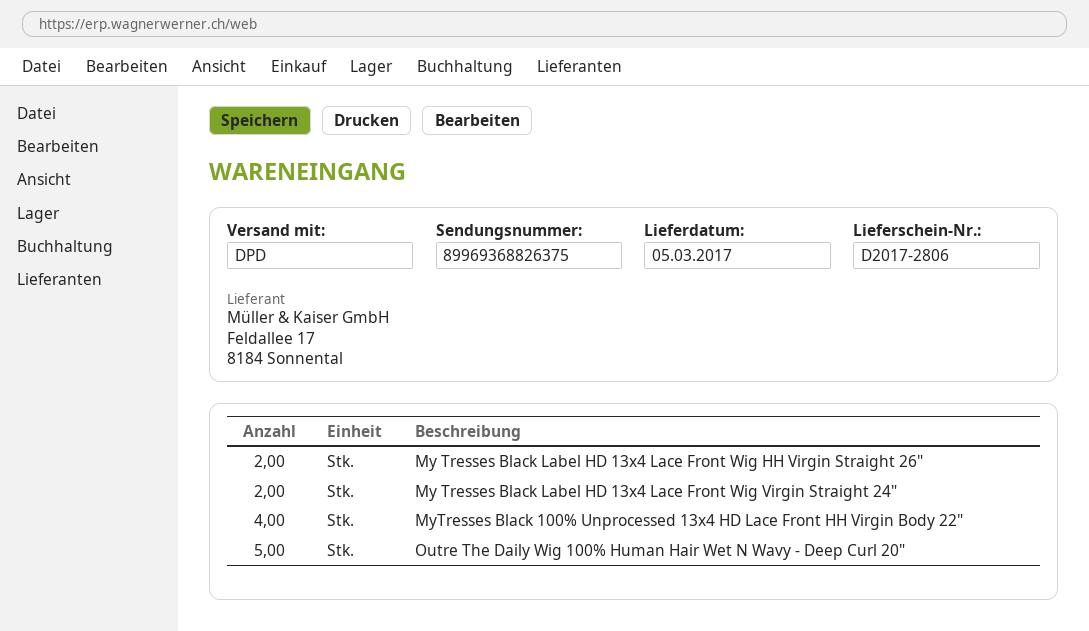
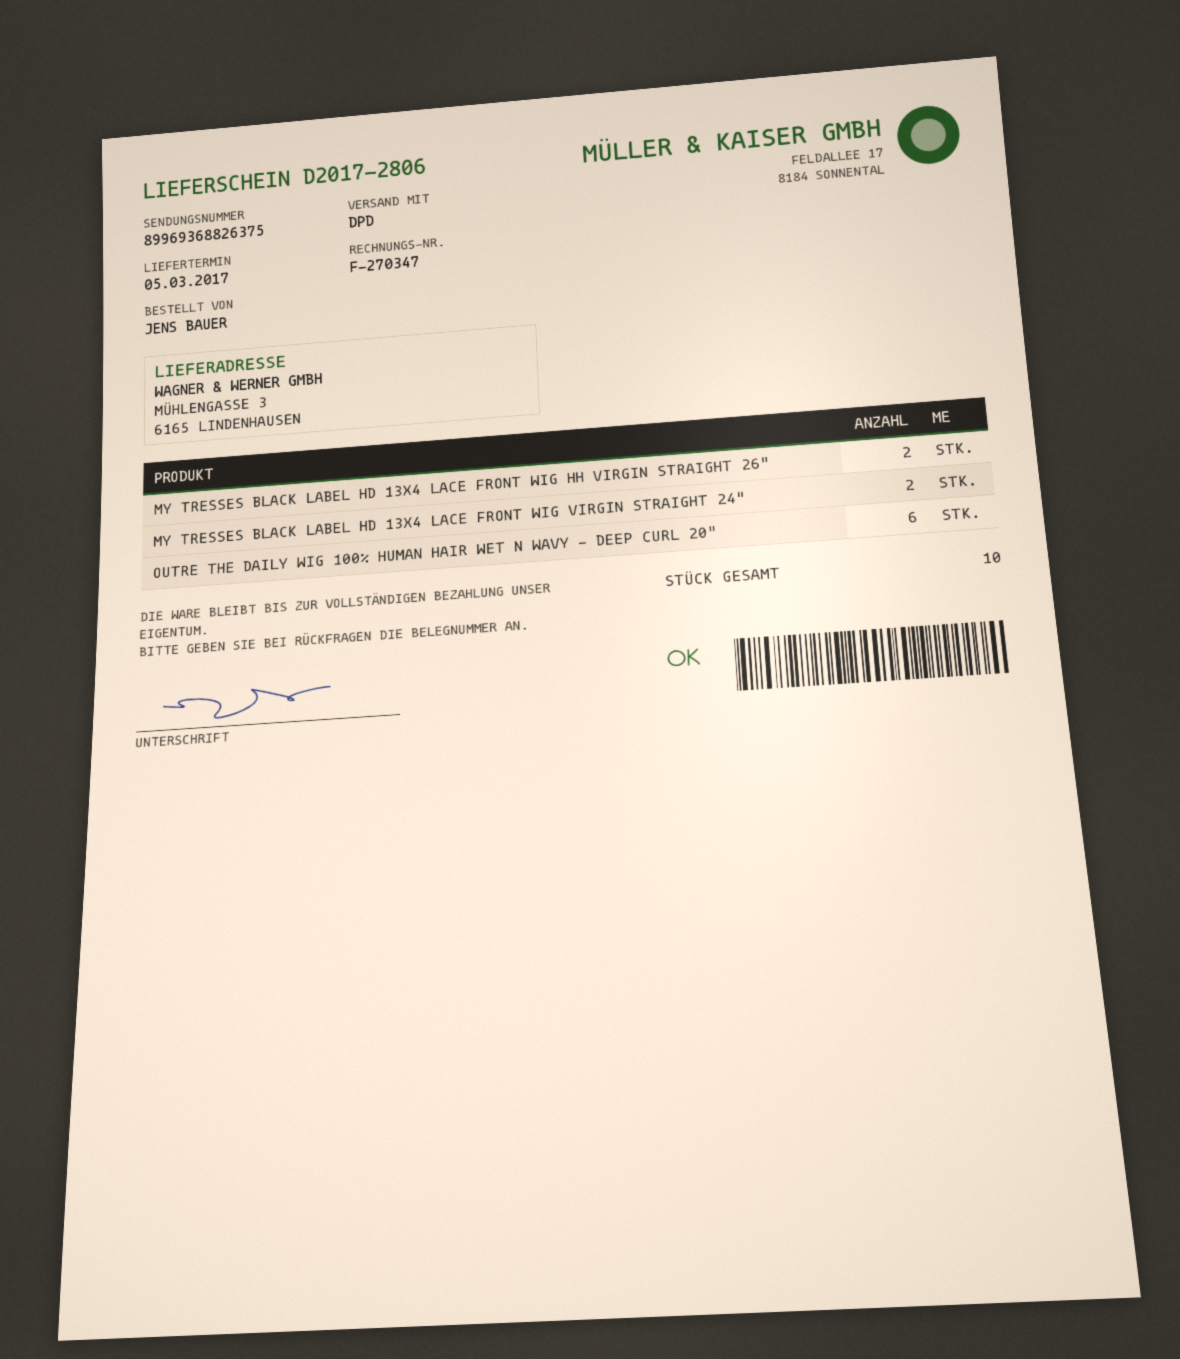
MyTresses Black 100% Unprocessed 13x4 HD Lace Front HH Virgin Body 22": 4 -> none
Outre The Daily Wig 100% Human Hair Wet N Wavy - Deep Curl 20": 5 -> 6

